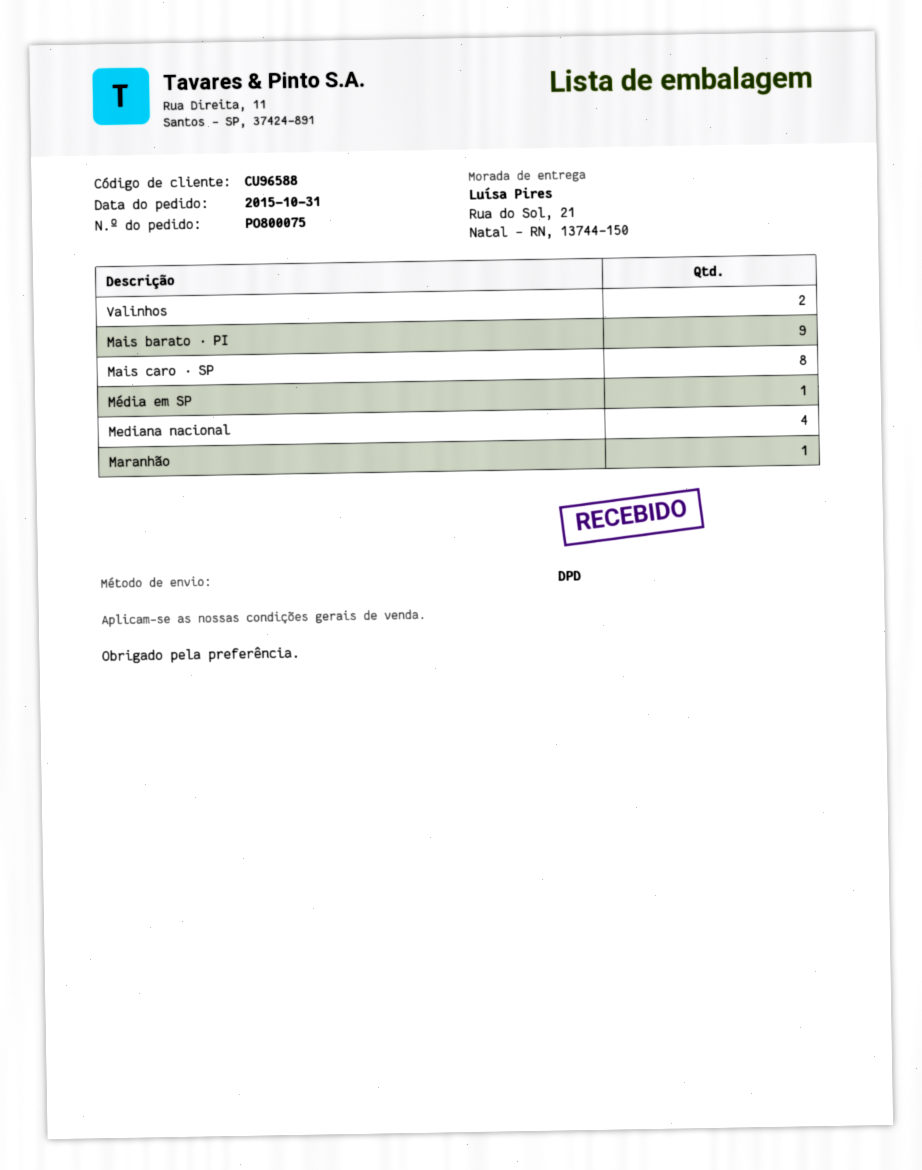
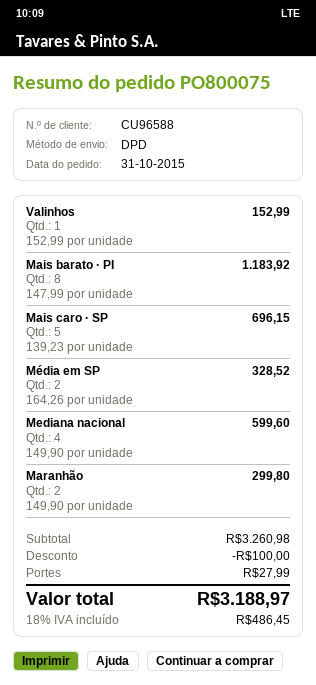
Valinhos: 2 -> 1
Mais barato · PI: 9 -> 8
Mais caro · SP: 8 -> 5
Média em SP: 1 -> 2
Maranhão: 1 -> 2

